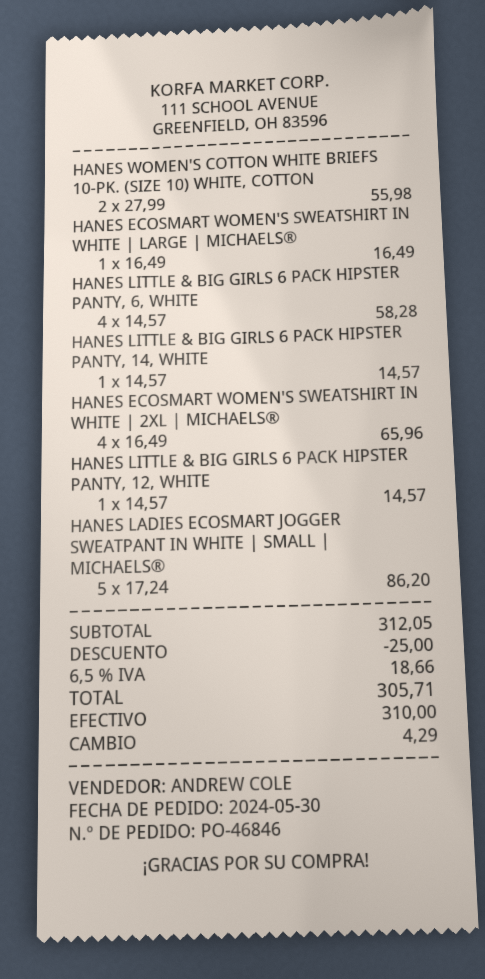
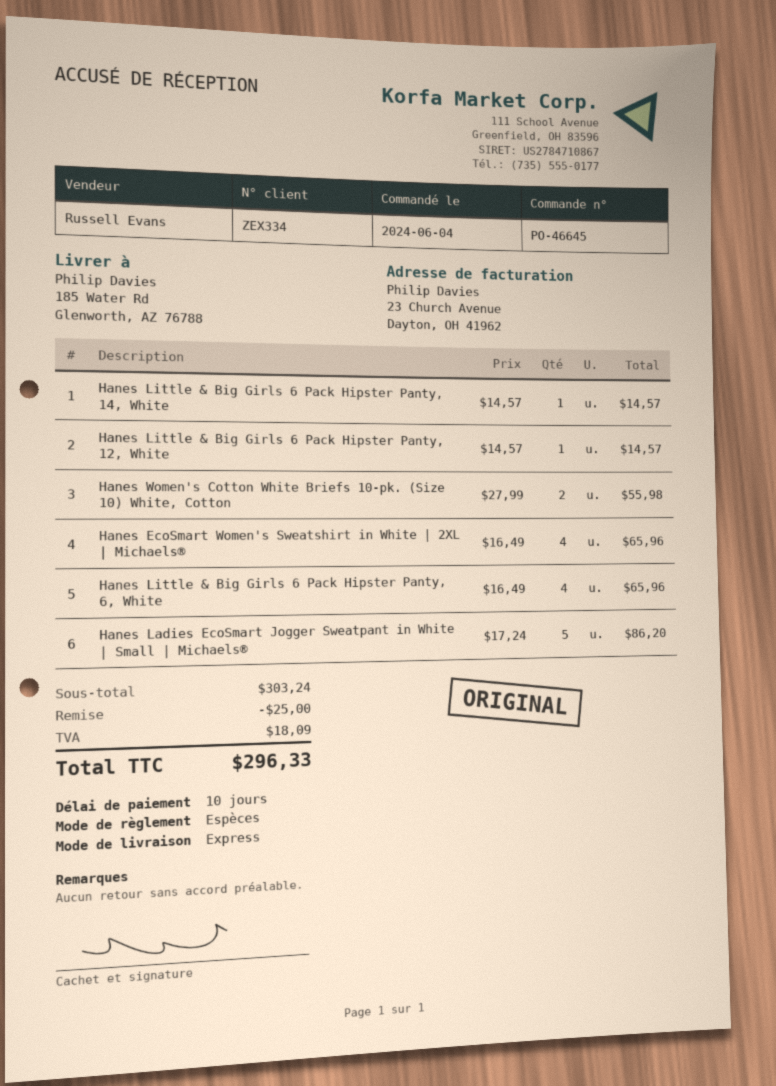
order number: PO-46846 -> PO-46645
order date: 2024-05-30 -> 2024-06-04
sales rep: ANDREW COLE -> Russell Evans
HANES ECOSMART WOMEN'S SWEATSHIRT IN WHITE | LARGE | MICHAELS®: 1 x 16.49 = 16.49 -> none
HANES LITTLE & BIG GIRLS 6 PACK HIPSTER PANTY, 6, WHITE: 4 x 14.57 = 58.28 -> 4 x 16.49 = 65.96
subtotal: 312.05 -> 303.24
tax: 18.66 -> 18.09
total: 305.71 -> 296.33

